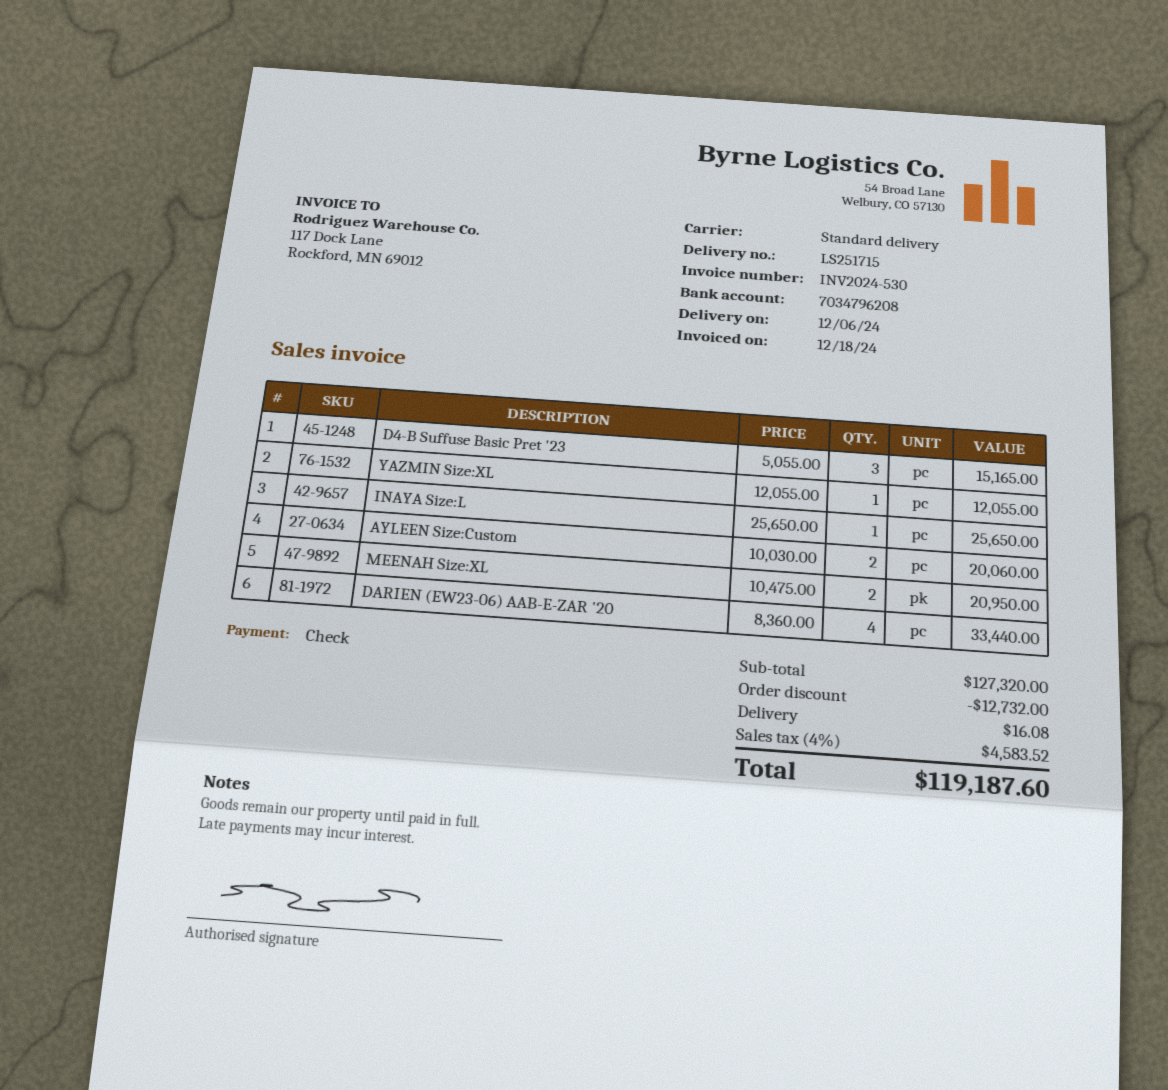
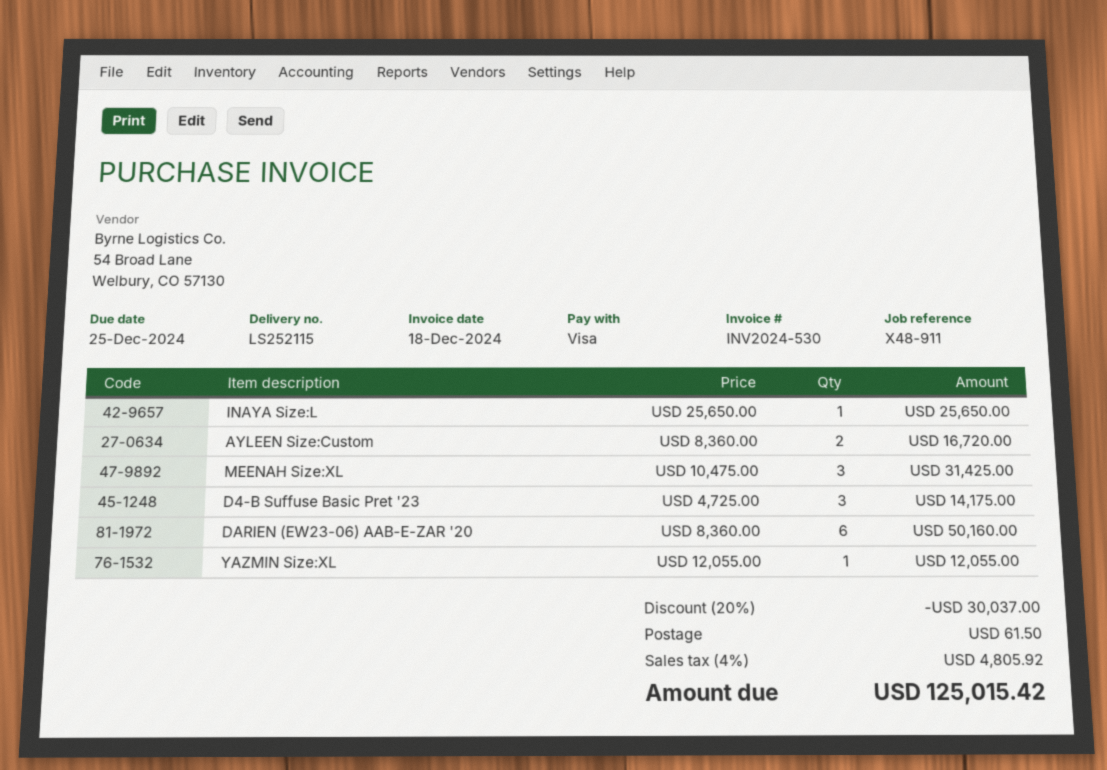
delivery note number: LS251715 -> LS252115
payment method: cheque -> Visa
D4-B Suffuse Basic Pret '23: 3 x 5055.00 = 15165.00 -> 3 x 4725.00 = 14175.00
AYLEEN Size:Custom: 2 x 10030.00 = 20060.00 -> 2 x 8360.00 = 16720.00
MEENAH Size:XL: 2 x 10475.00 = 20950.00 -> 3 x 10475.00 = 31425.00
DARIEN (EW23-06) AAB-E-ZAR '20: 4 x 8360.00 = 33440.00 -> 6 x 8360.00 = 50160.00
discount: 12732.00 -> 30037.00
shipping: 16.08 -> 61.50
tax: 4% = 4583.52 -> 4% = 4805.92
total: 119187.60 -> 125015.42

